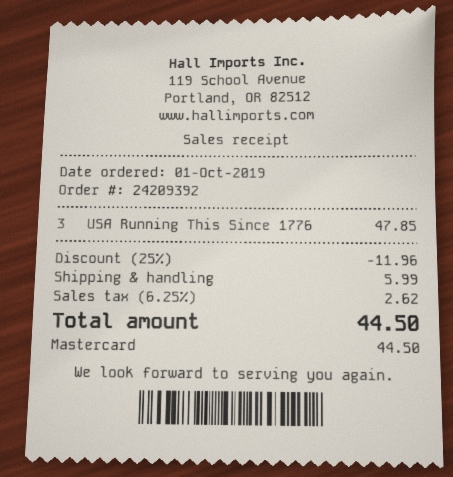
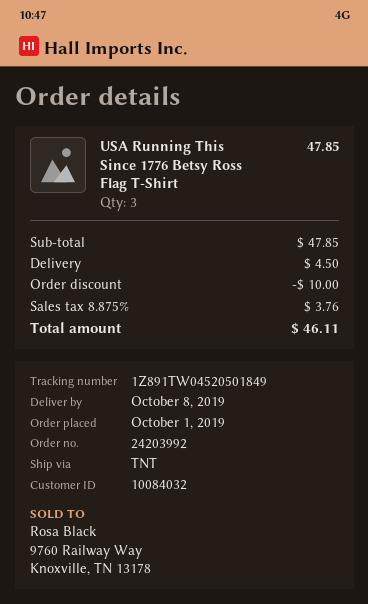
order number: 24209392 -> 24203992
discount: 11.96 -> 10.00
shipping: 5.99 -> 4.50
tax: 6.25% = 2.62 -> 8.875% = 3.76
total: 44.50 -> 46.11

